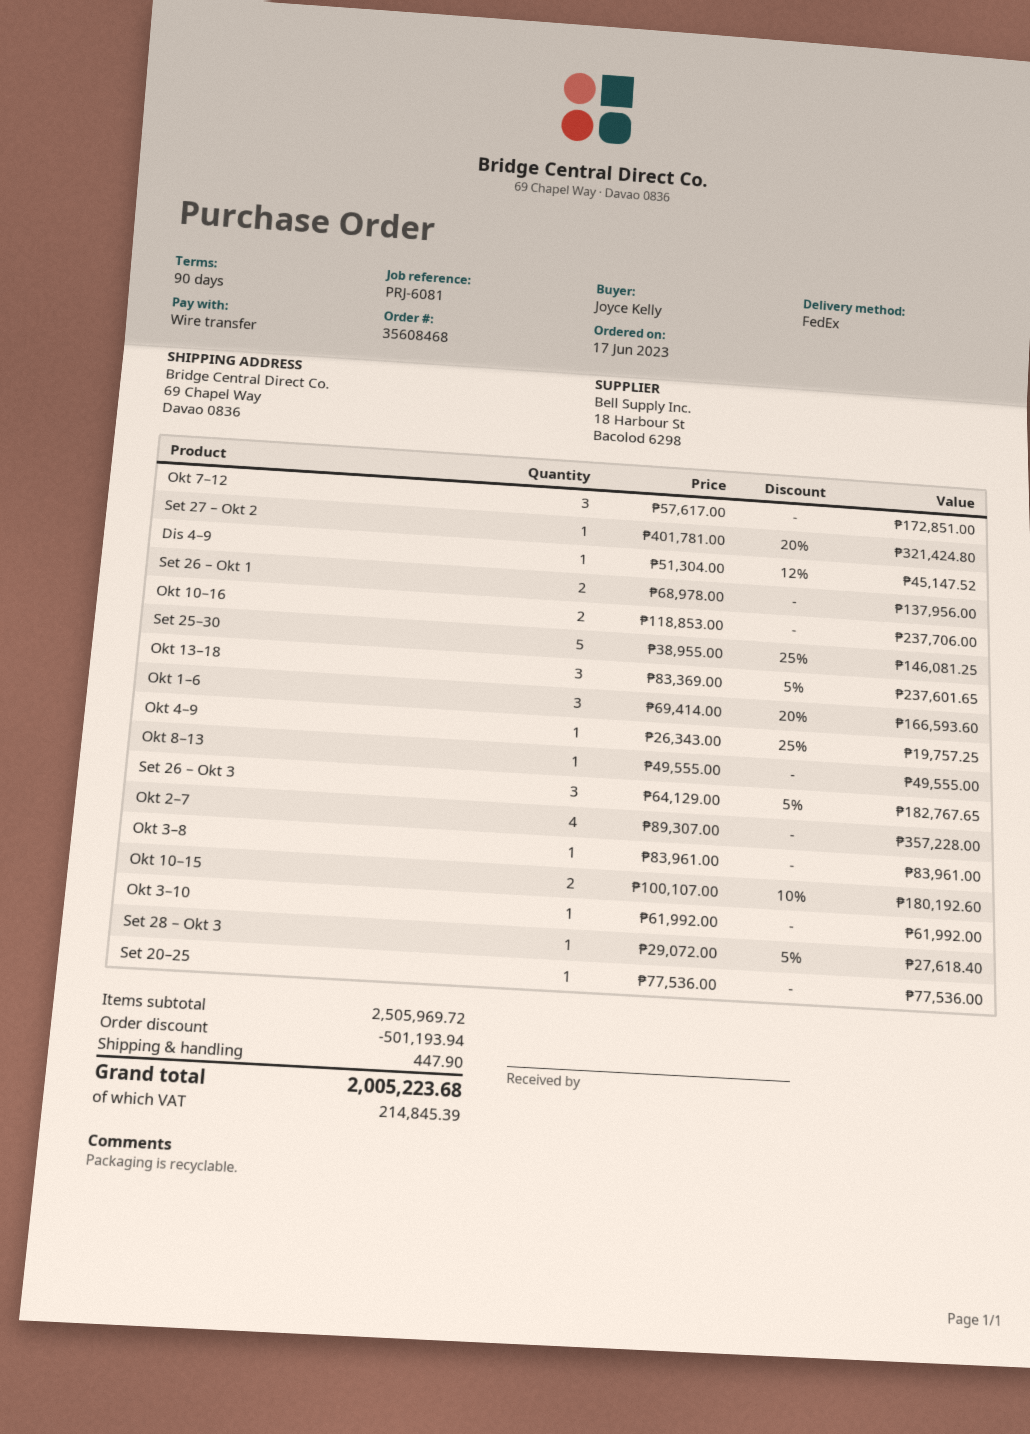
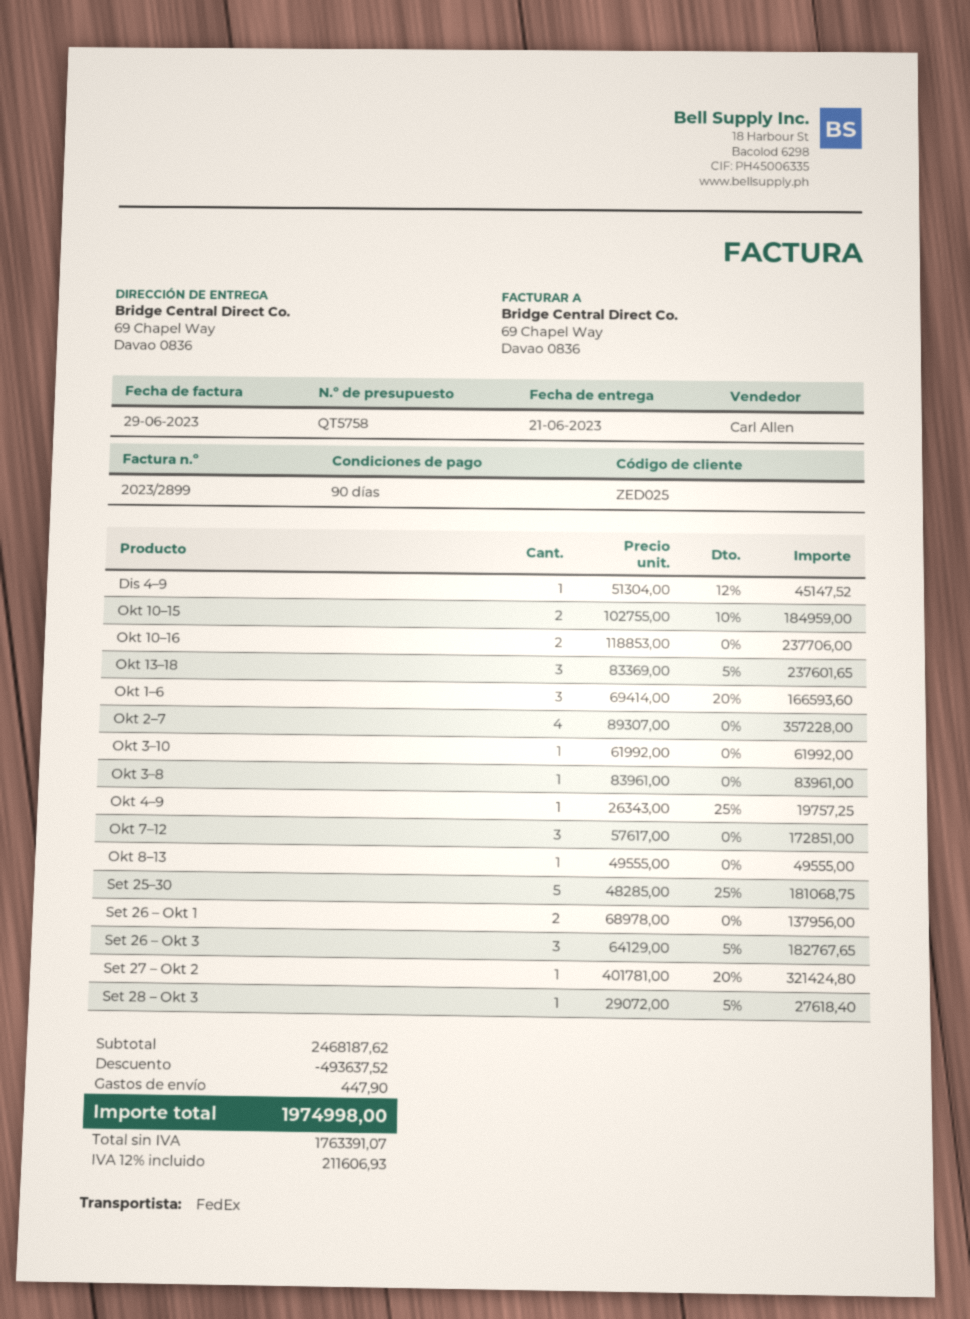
Set 25–30: 5 x 38955.00 - 25% = 146081.25 -> 5 x 48285.00 - 25% = 181068.75
Okt 10–15: 2 x 100107.00 - 10% = 180192.60 -> 2 x 102755.00 - 10% = 184959.00
Set 20–25: 1 x 77536.00 = 77536.00 -> none
subtotal: 2505969.72 -> 2468187.62
discount: 501193.94 -> 493637.52
tax: 214845.39 -> 211606.93
total: 2005223.68 -> 1974998.00

